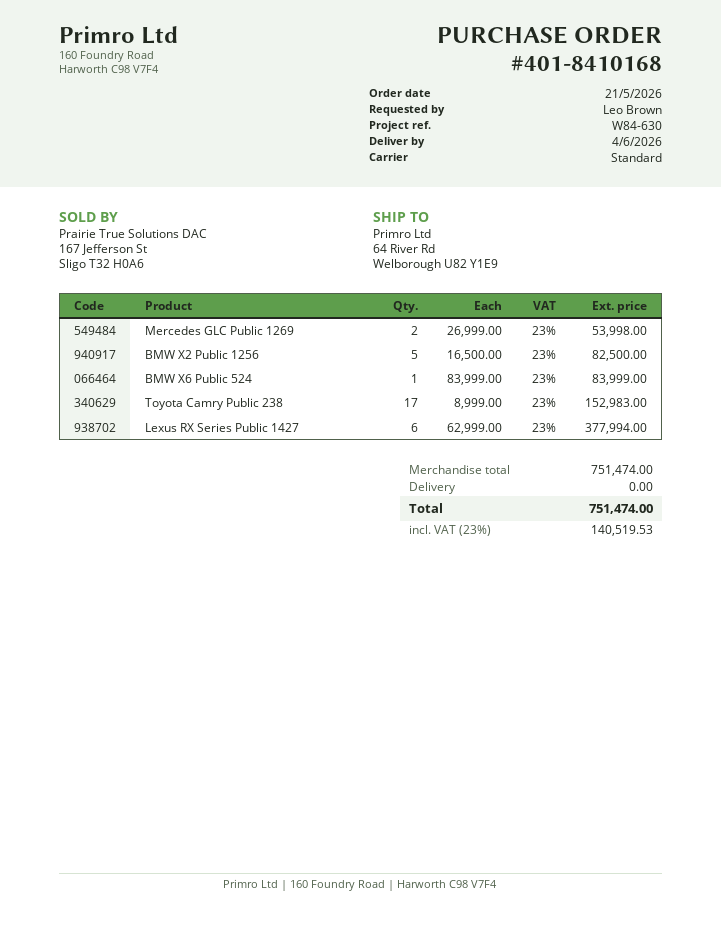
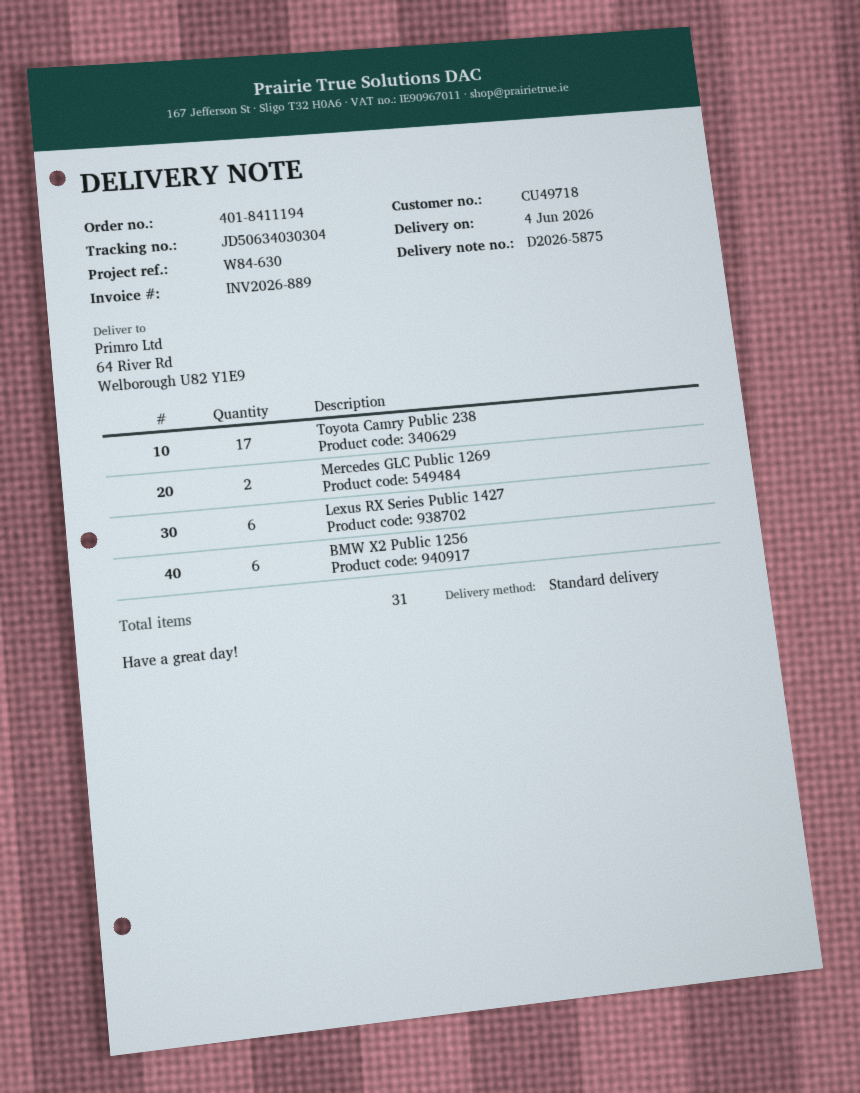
order number: 401-8410168 -> 401-8411194
BMW X2 Public 1256: 5 -> 6
BMW X6 Public 524: 1 -> none

